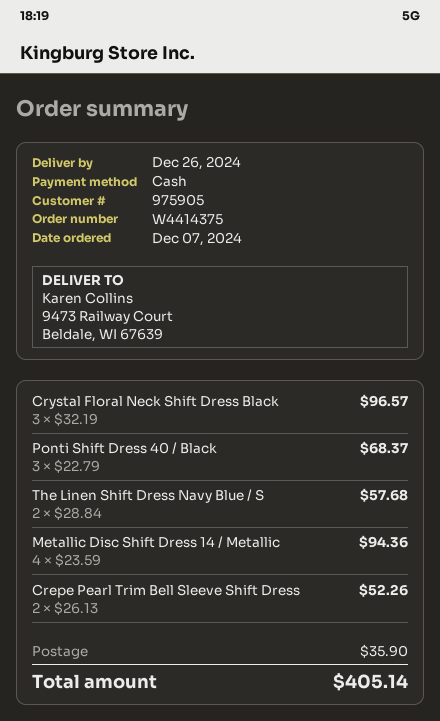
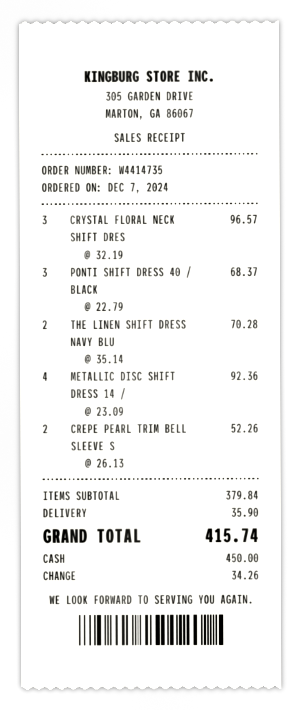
order number: W4414375 -> W4414735
The Linen Shift Dress Navy Blue / S: 2 x 28.84 = 57.68 -> 2 x 35.14 = 70.28
Metallic Disc Shift Dress 14 / Metallic: 4 x 23.59 = 94.36 -> 4 x 23.09 = 92.36
total: 405.14 -> 415.74

